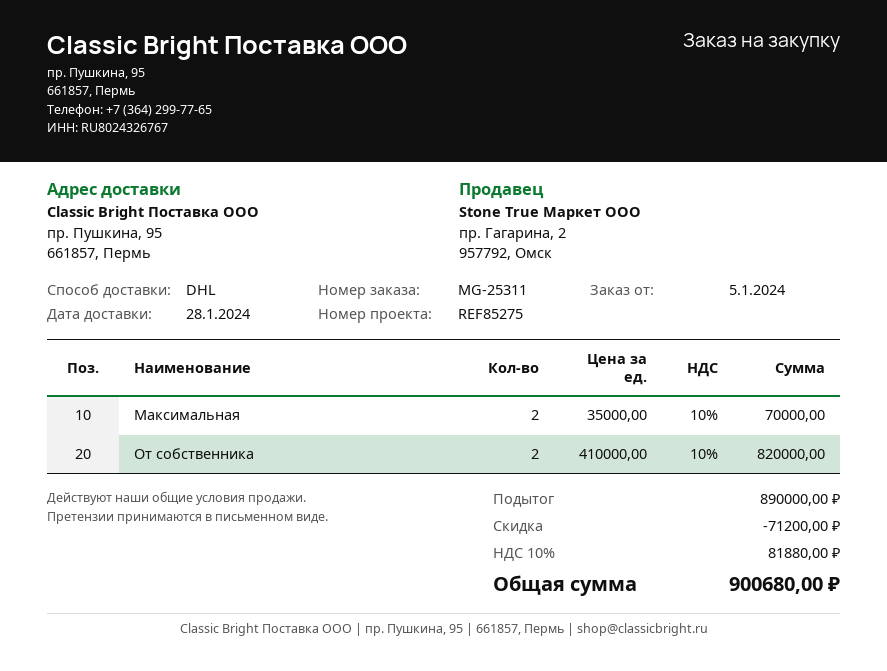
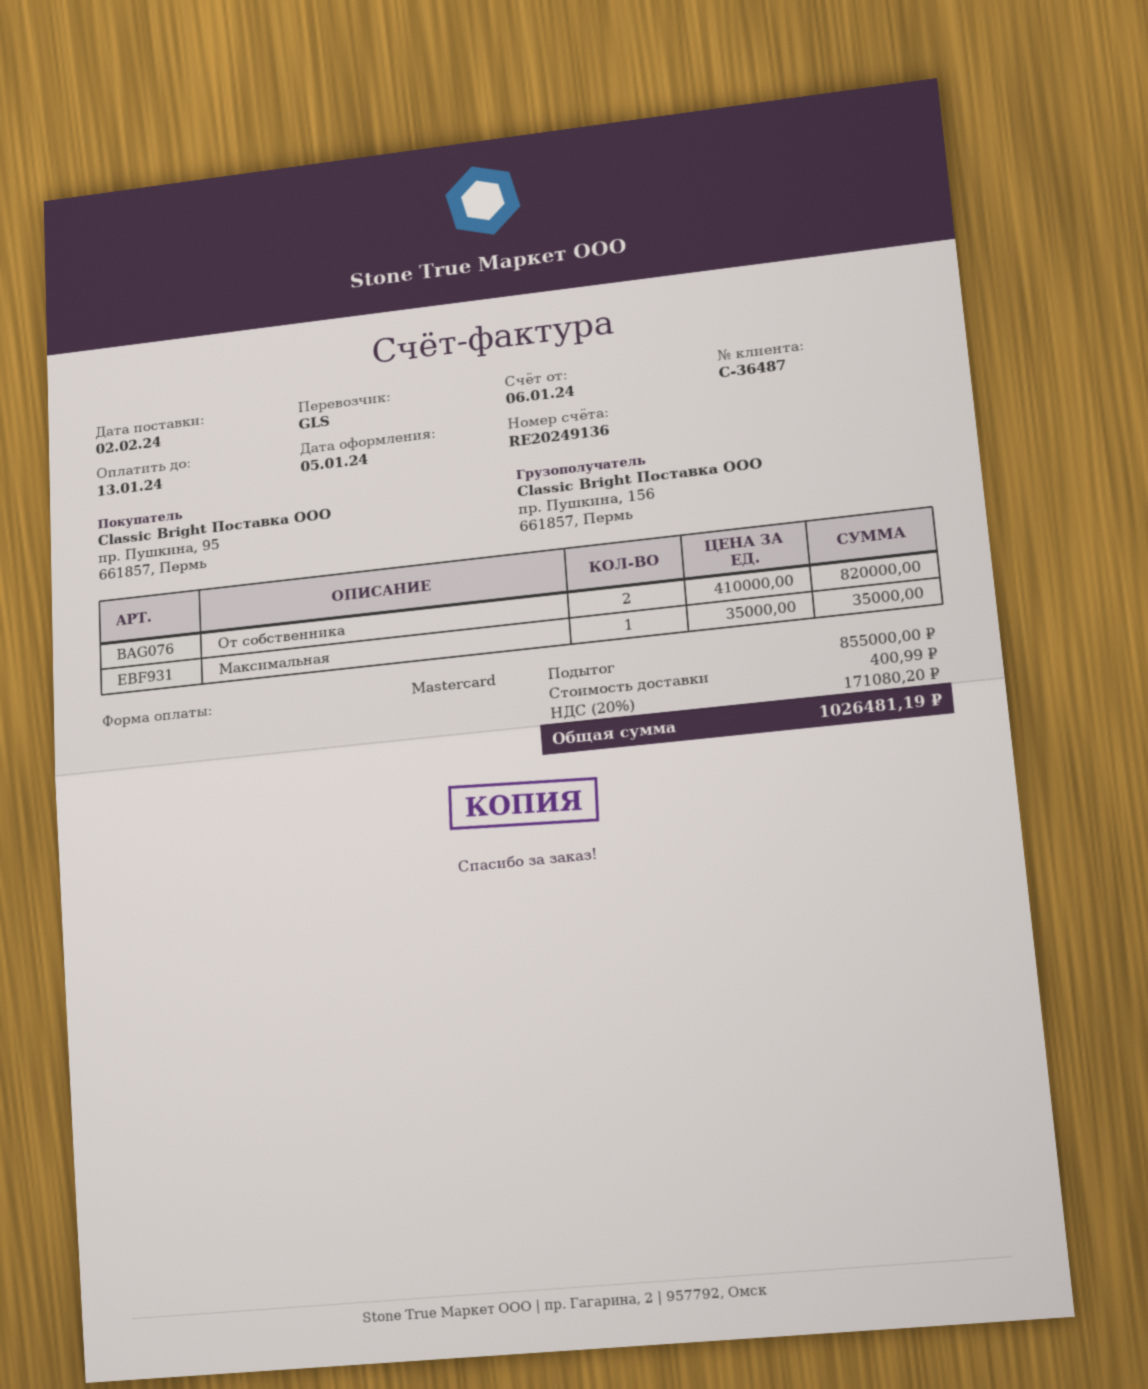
delivery date: 2024-01-28 -> 2024-02-02
shipping method: DHL -> GLS
ship to: пр. Пушкина, 95, 661857, Пермь -> пр. Пушкина, 156, 661857, Пермь
Максимальная: 2 x 35000.00 = 70000.00 -> 1 x 35000.00 = 35000.00
subtotal: 890000.00 -> 855000.00
discount: 71200.00 -> none
shipping: none -> 400.99
tax: 10% = 81880.00 -> 20% = 171080.20
total: 900680.00 -> 1026481.19

